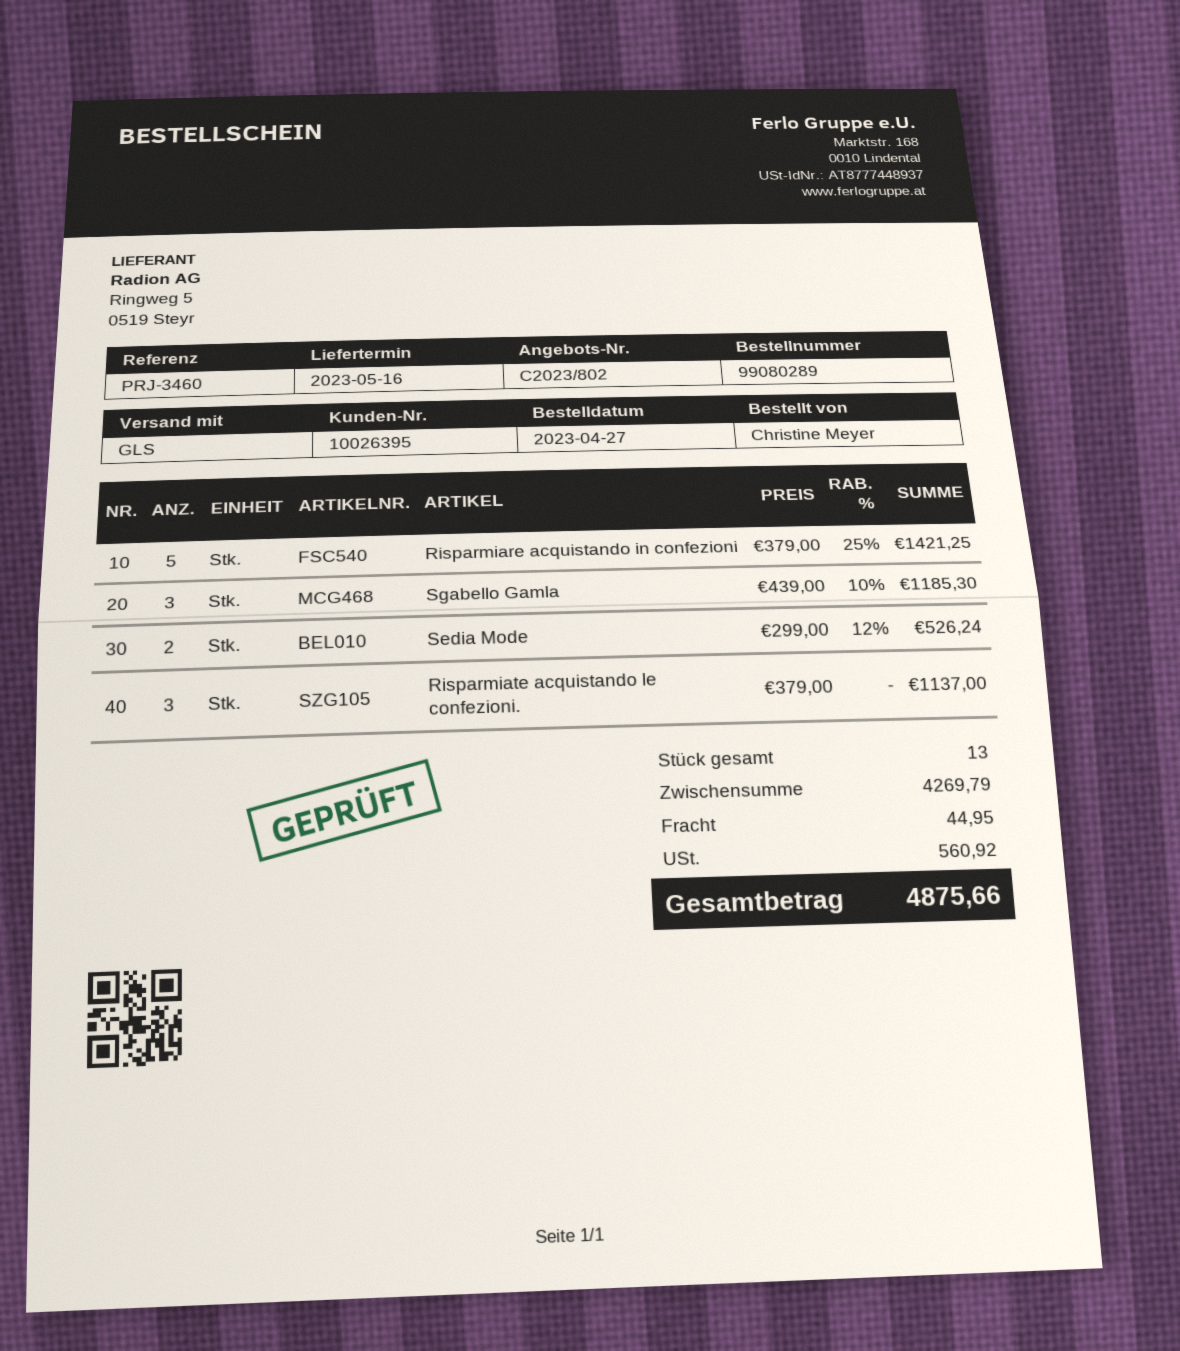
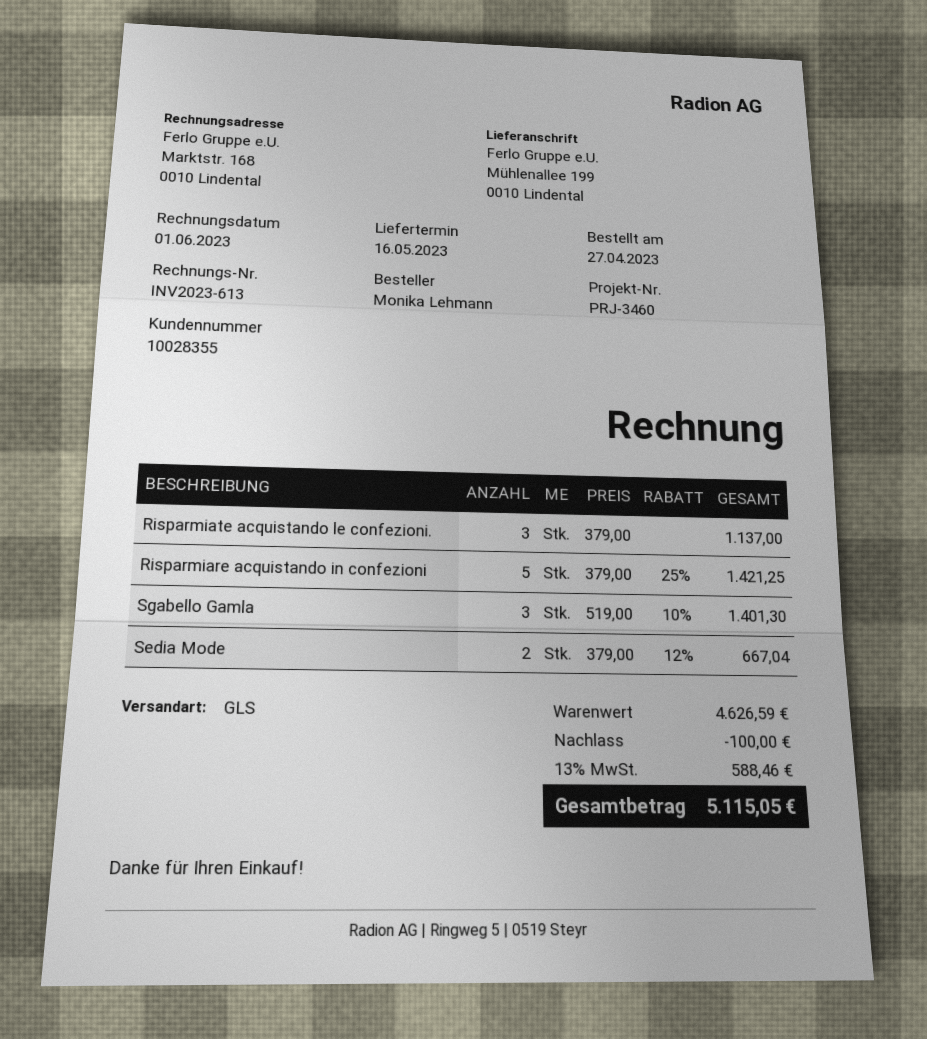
customer number: 10026395 -> 10028355
ordered by: Christine Meyer -> Monika Lehmann
Sgabello Gamla: 3 x 439.00 - 10% = 1185.30 -> 3 x 519.00 - 10% = 1401.30
Sedia Mode: 2 x 299.00 - 12% = 526.24 -> 2 x 379.00 - 12% = 667.04
subtotal: 4269.79 -> 4626.59
discount: none -> 100.00
shipping: 44.95 -> none
tax: 560.92 -> 588.46
total: 4875.66 -> 5115.05

